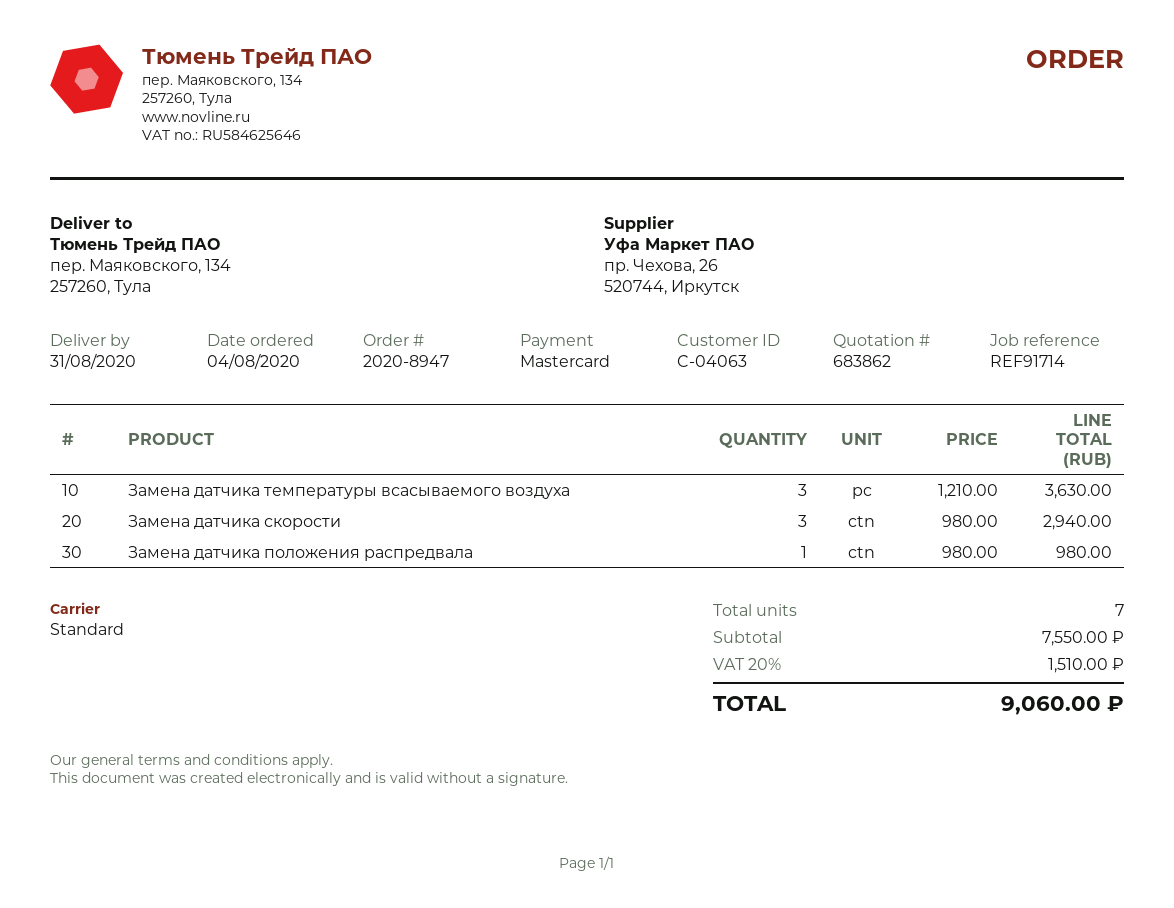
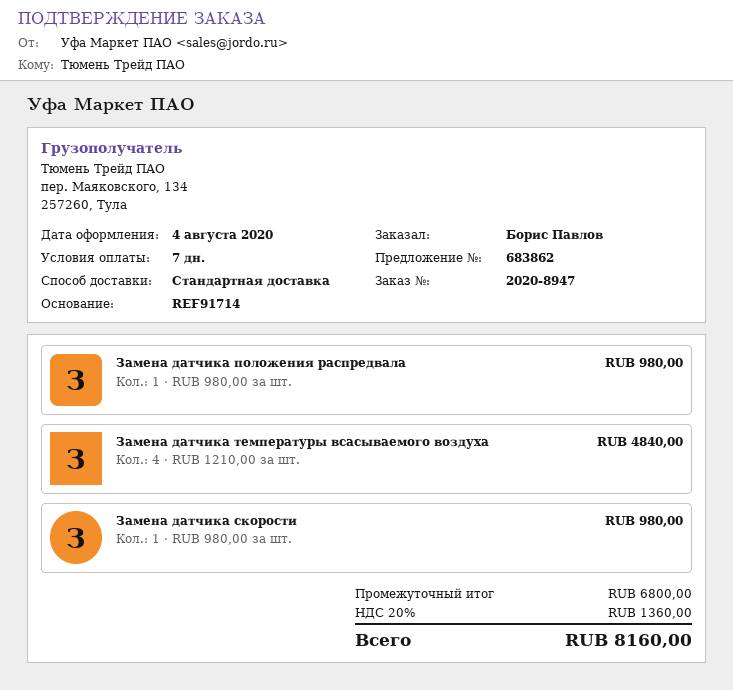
Замена датчика температуры всасываемого воздуха: 3 x 1210.00 = 3630.00 -> 4 x 1210.00 = 4840.00
Замена датчика скорости: 3 x 980.00 = 2940.00 -> 1 x 980.00 = 980.00
subtotal: 7550.00 -> 6800.00
tax: 20% = 1510.00 -> 20% = 1360.00
total: 9060.00 -> 8160.00

